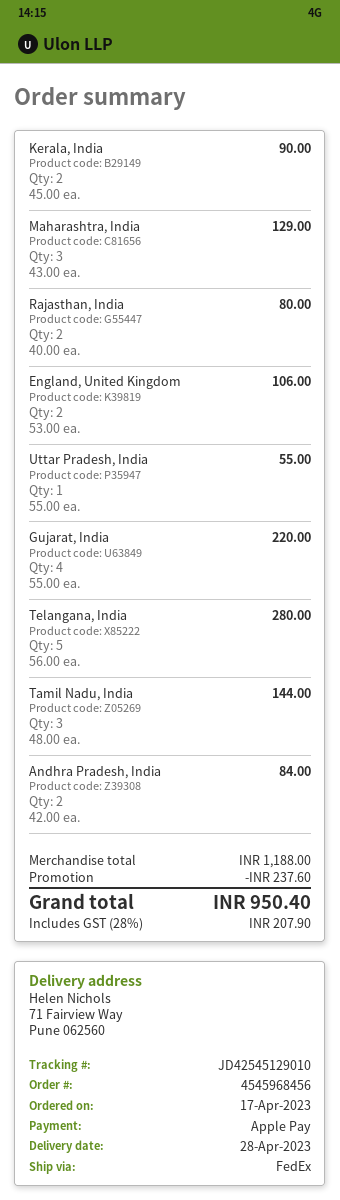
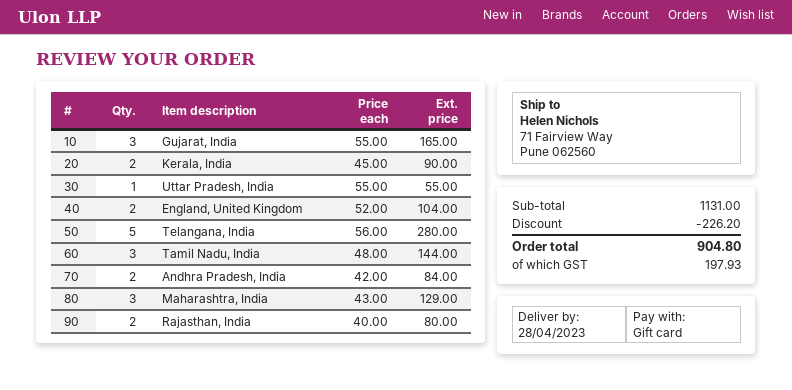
payment method: Apple Pay -> gift card
England, United Kingdom: 2 x 53.00 = 106.00 -> 2 x 52.00 = 104.00
Gujarat, India: 4 x 55.00 = 220.00 -> 3 x 55.00 = 165.00
subtotal: 1188.00 -> 1131.00
discount: 237.60 -> 226.20
tax: 207.90 -> 197.93
total: 950.40 -> 904.80

